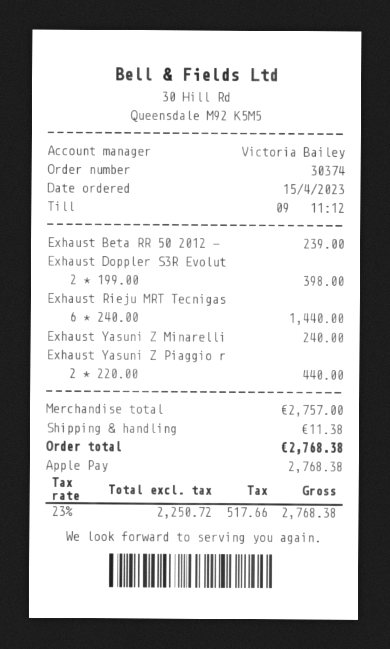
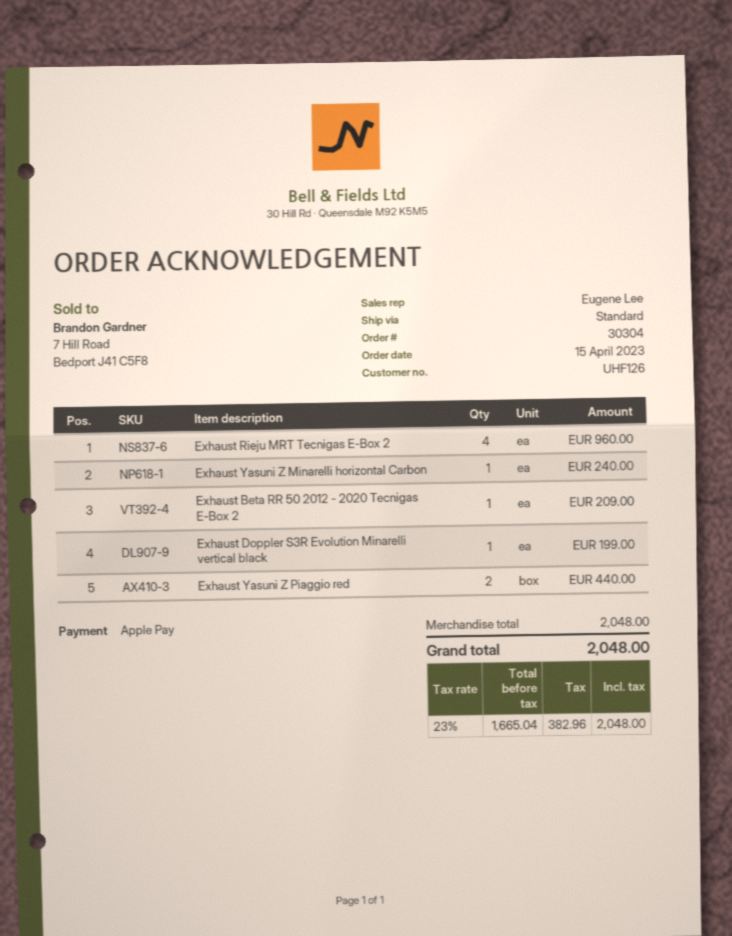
order number: 30374 -> 30304
sales rep: Victoria Bailey -> Eugene Lee
Exhaust Beta RR 50 2012 -: 1 for 239.00 -> 1 for 209.00
Exhaust Doppler S3R Evolut: 2 for 398.00 -> 1 for 199.00
Exhaust Rieju MRT Tecnigas: 6 for 1440.00 -> 4 for 960.00
subtotal: 2757.00 -> 2048.00
shipping: 11.38 -> none
net: 2250.72 -> 1665.04
tax: 23% = 517.66 -> 23% = 382.96
total: 2768.38 -> 2048.00

